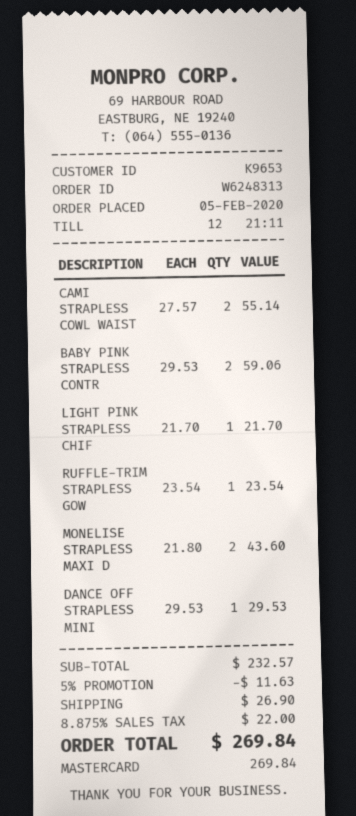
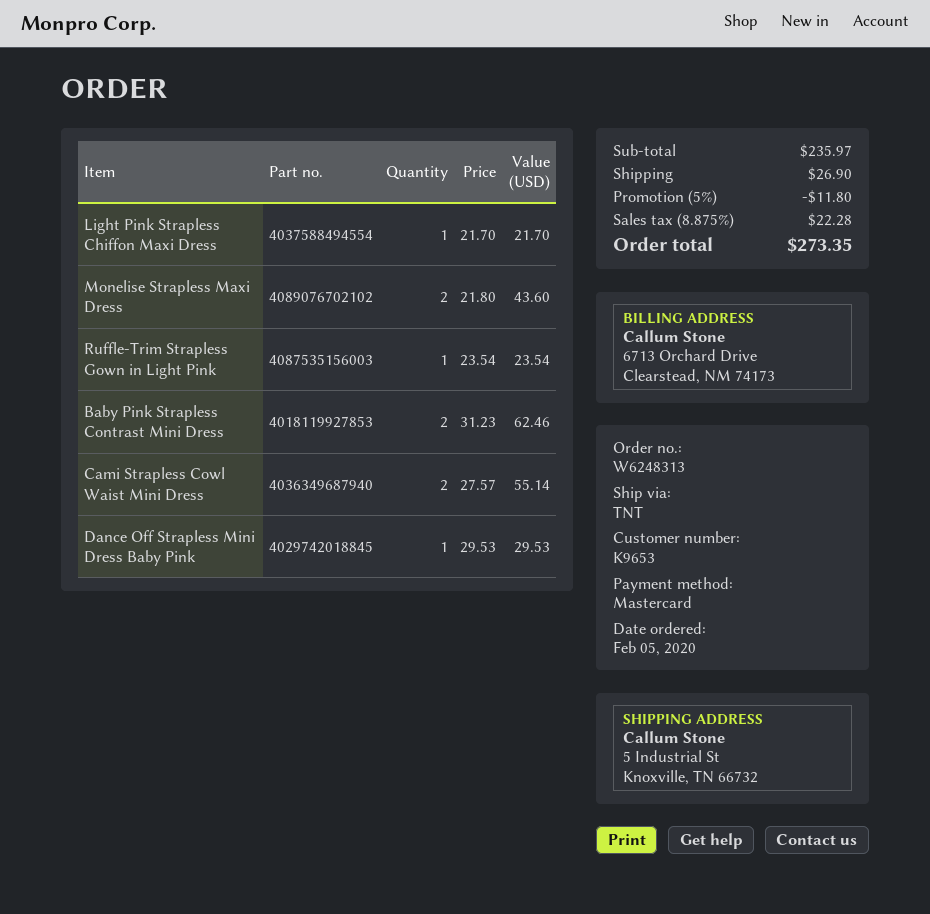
BABY PINK STRAPLESS CONTR: 2 x 29.53 = 59.06 -> 2 x 31.23 = 62.46
subtotal: 232.57 -> 235.97
discount: 5% = 11.63 -> 5% = 11.80
tax: 8.875% = 22.00 -> 8.875% = 22.28
total: 269.84 -> 273.35

